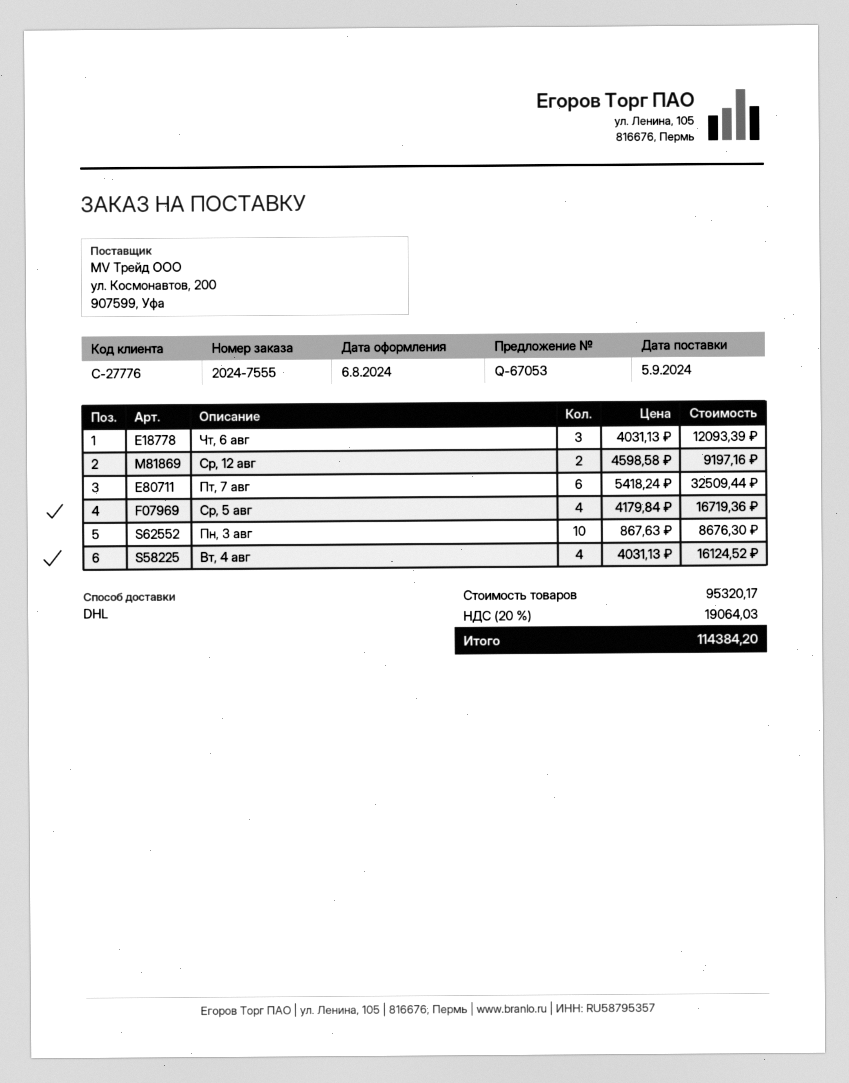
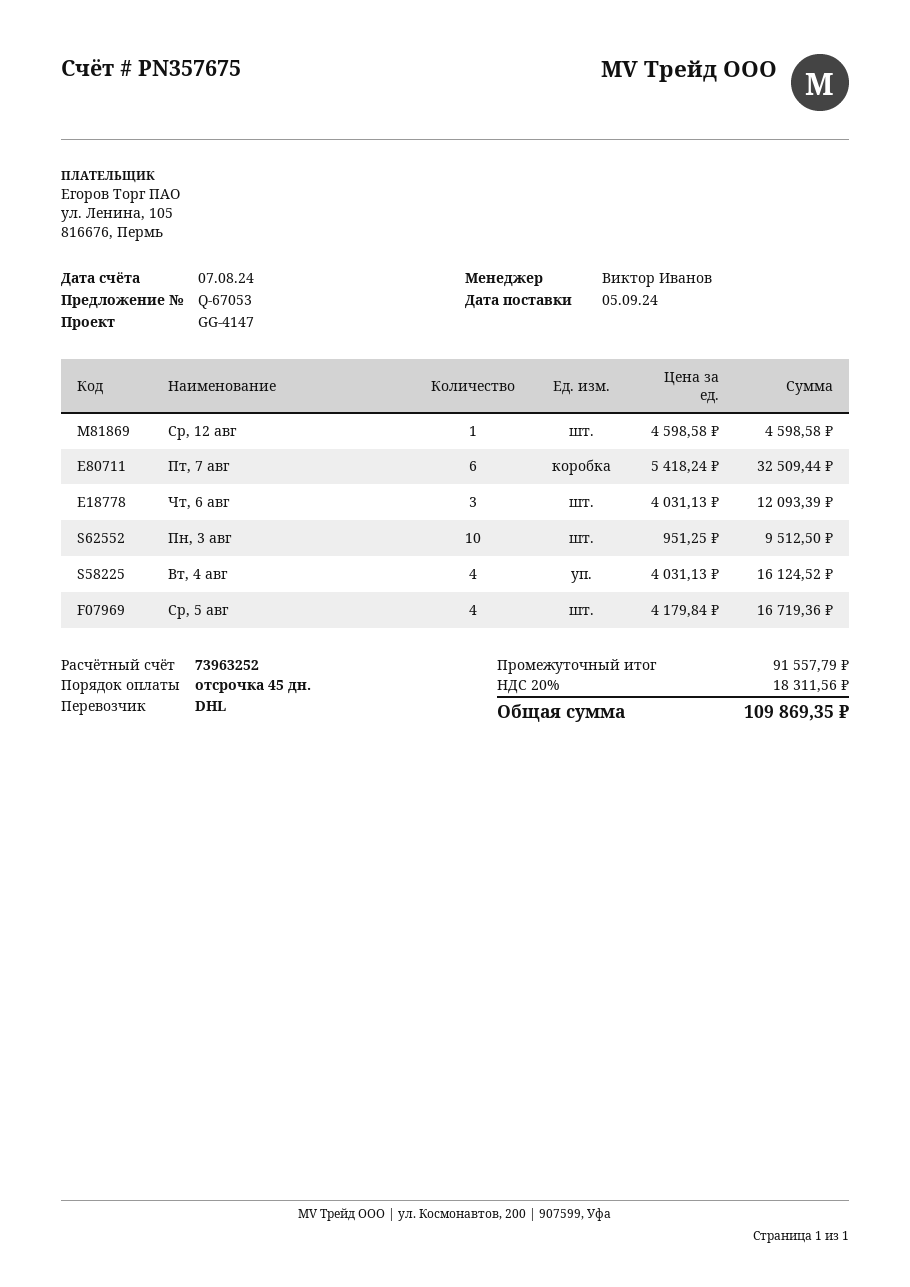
Ср, 12 авг: 2 x 4598.58 = 9197.16 -> 1 x 4598.58 = 4598.58
Пн, 3 авг: 10 x 867.63 = 8676.30 -> 10 x 951.25 = 9512.50
subtotal: 95320.17 -> 91557.79
tax: 20% = 19064.03 -> 20% = 18311.56
total: 114384.20 -> 109869.35

